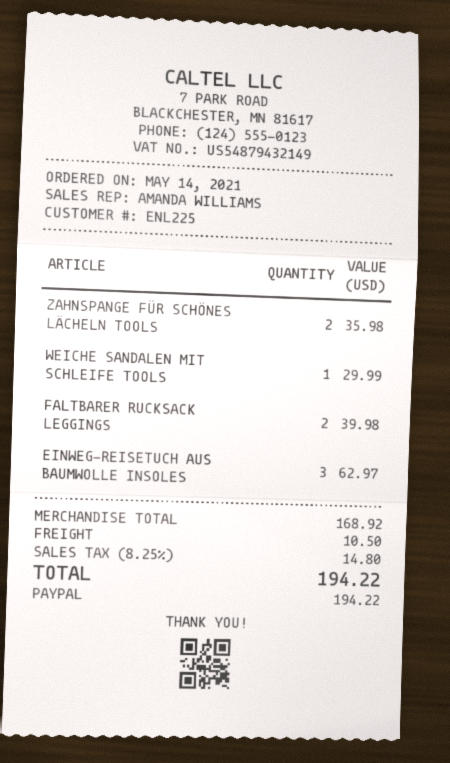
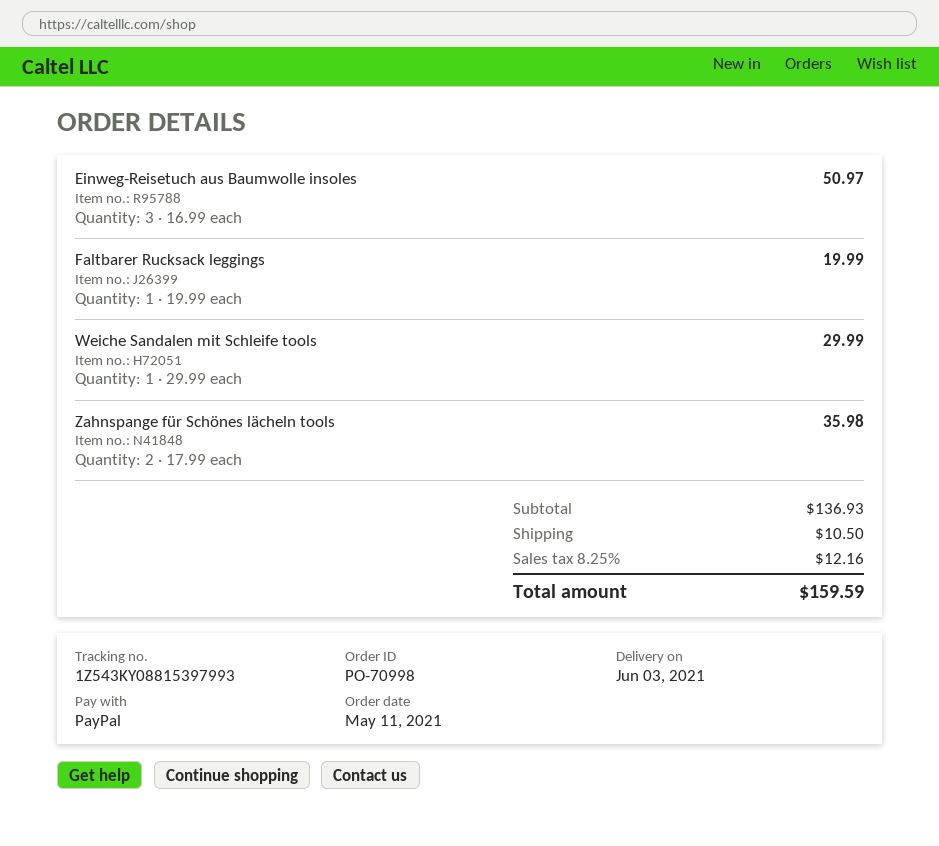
order date: 2021-05-14 -> 2021-05-11
FALTBARER RUCKSACK LEGGINGS: 2 for 39.98 -> 1 for 19.99
EINWEG-REISETUCH AUS BAUMWOLLE INSOLES: 3 for 62.97 -> 3 for 50.97
subtotal: 168.92 -> 136.93
tax: 8.25% = 14.80 -> 8.25% = 12.16
total: 194.22 -> 159.59

